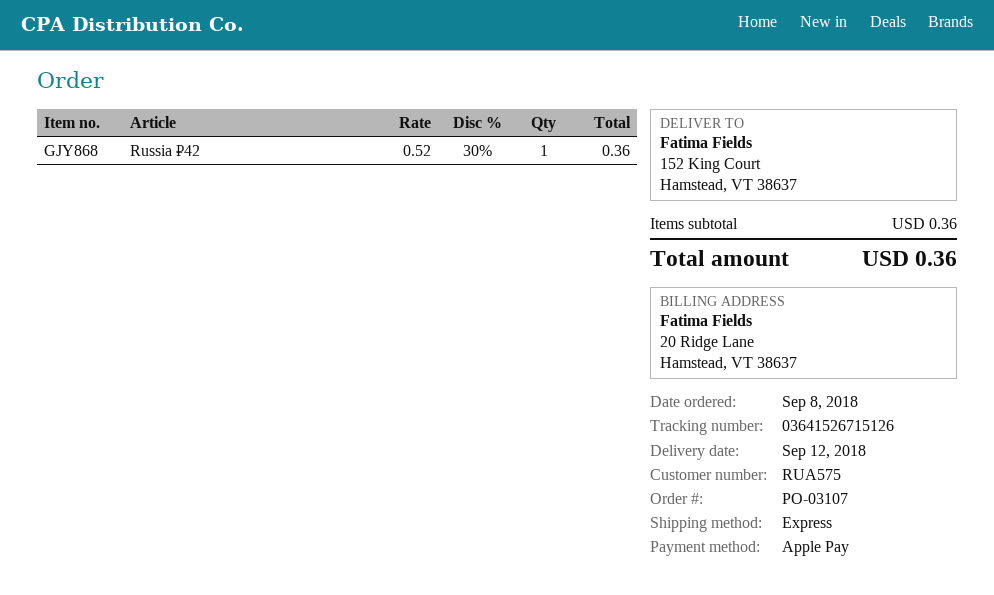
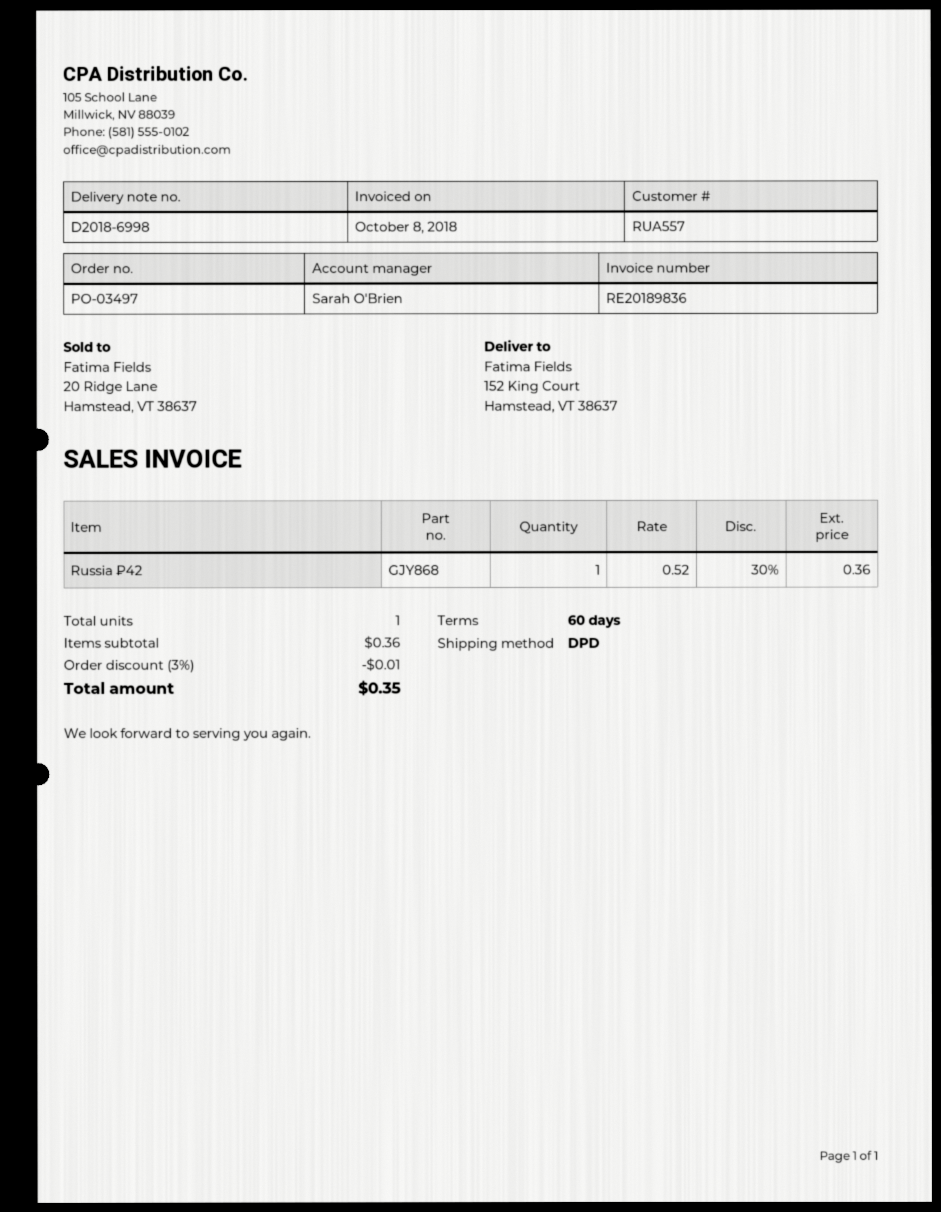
order number: PO-03107 -> PO-03497
customer number: RUA575 -> RUA557
shipping method: express -> DPD
discount: none -> 3% = 0.01
total: 0.36 -> 0.35

